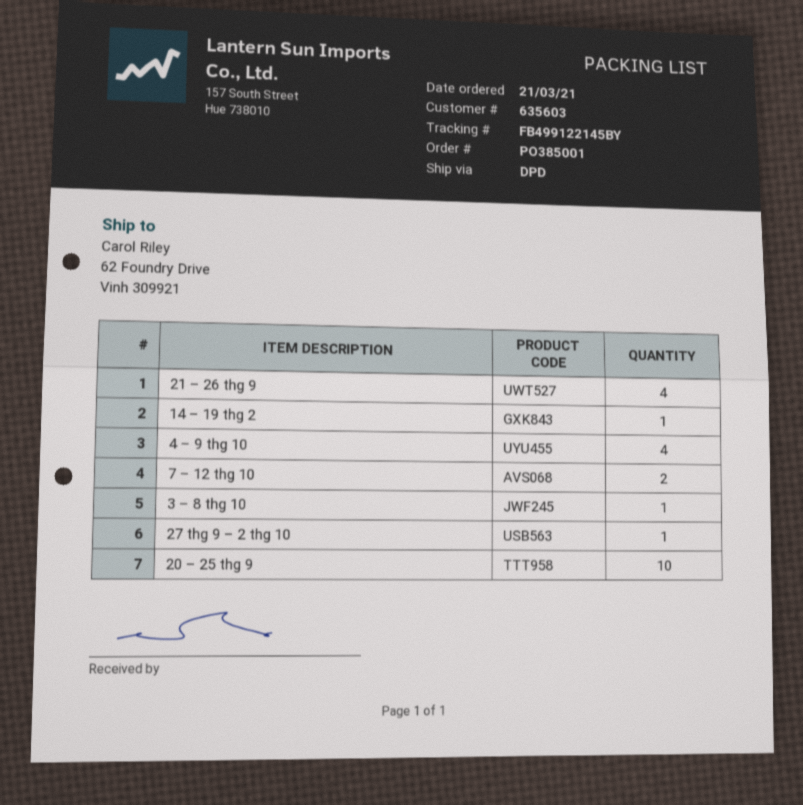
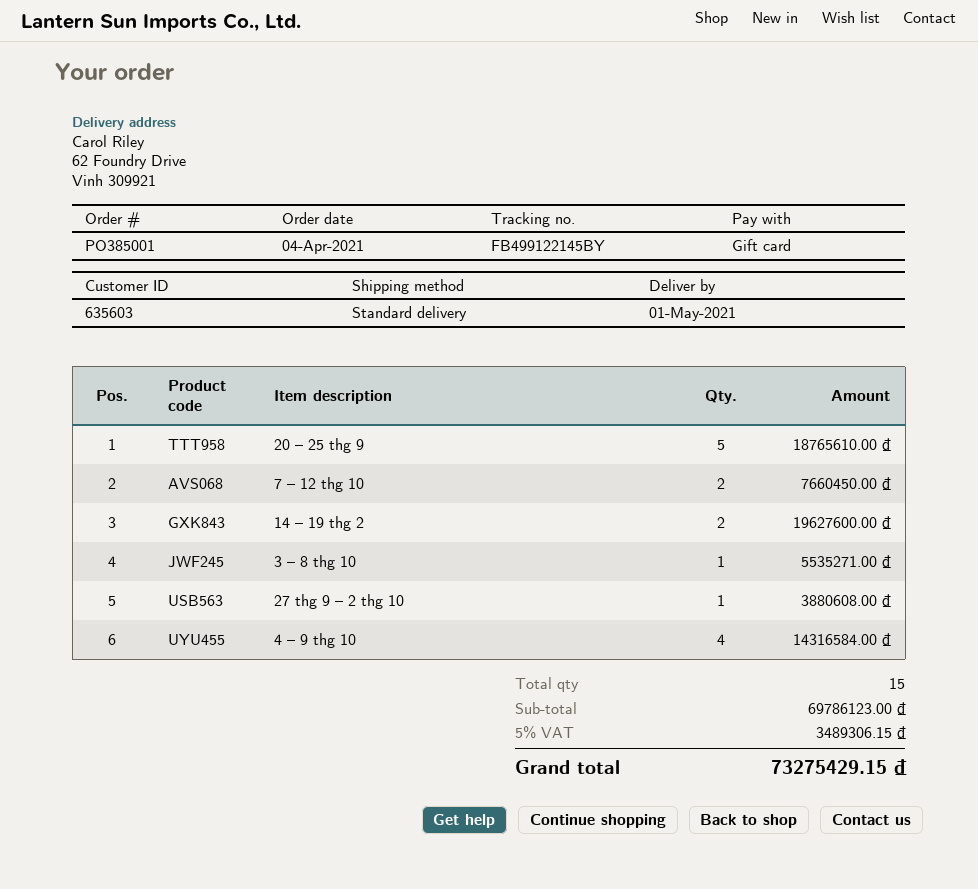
order date: 2021-03-21 -> 2021-04-04
shipping method: DPD -> standard
21 – 26 thg 9: 4 -> none
14 – 19 thg 2: 1 -> 2
20 – 25 thg 9: 10 -> 5

